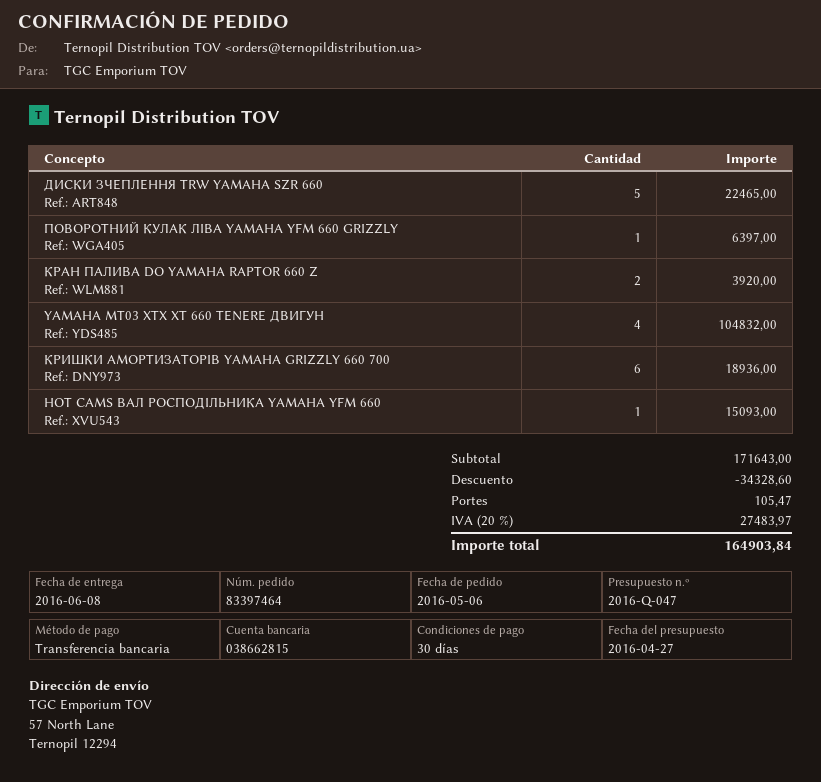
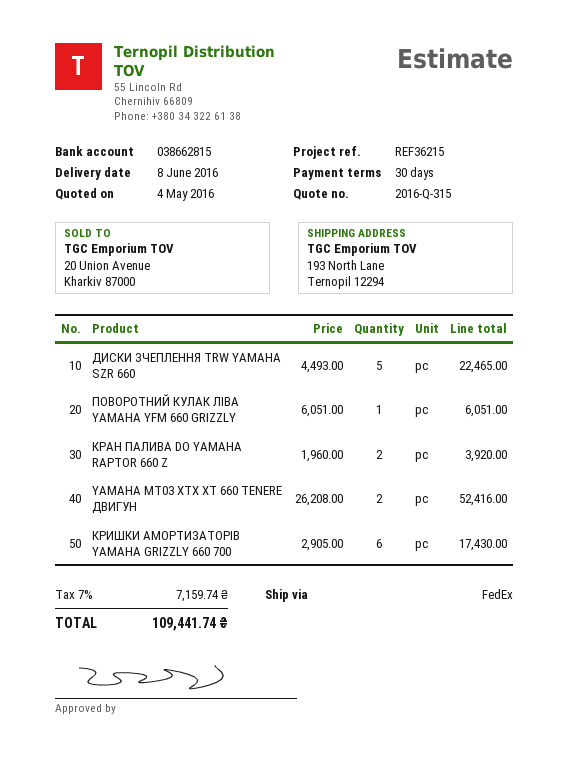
quote number: 2016-Q-047 -> 2016-Q-315
quote date: 2016-04-27 -> 2016-05-04
ship to: 57 North Lane, Ternopil 12294 -> 193 North Lane, Ternopil 12294
ПОВОРОТНИЙ КУЛАК ЛІВА YAMAHA YFM 660 GRIZZLY: 1 for 6397.00 -> 1 for 6051.00
YAMAHA MT03 XTX XT 660 TENERE ДВИГУН: 4 for 104832.00 -> 2 for 52416.00
КРИШКИ АМОРТИЗАТОРІВ YAMAHA GRIZZLY 660 700: 6 for 18936.00 -> 6 for 17430.00
HOT CAMS ВАЛ РОСПОДІЛЬНИКА YAMAHA YFM 660: 1 for 15093.00 -> none
discount: 34328.60 -> none
shipping: 105.47 -> none
tax: 20% = 27483.97 -> 7% = 7159.74
total: 164903.84 -> 109441.74

